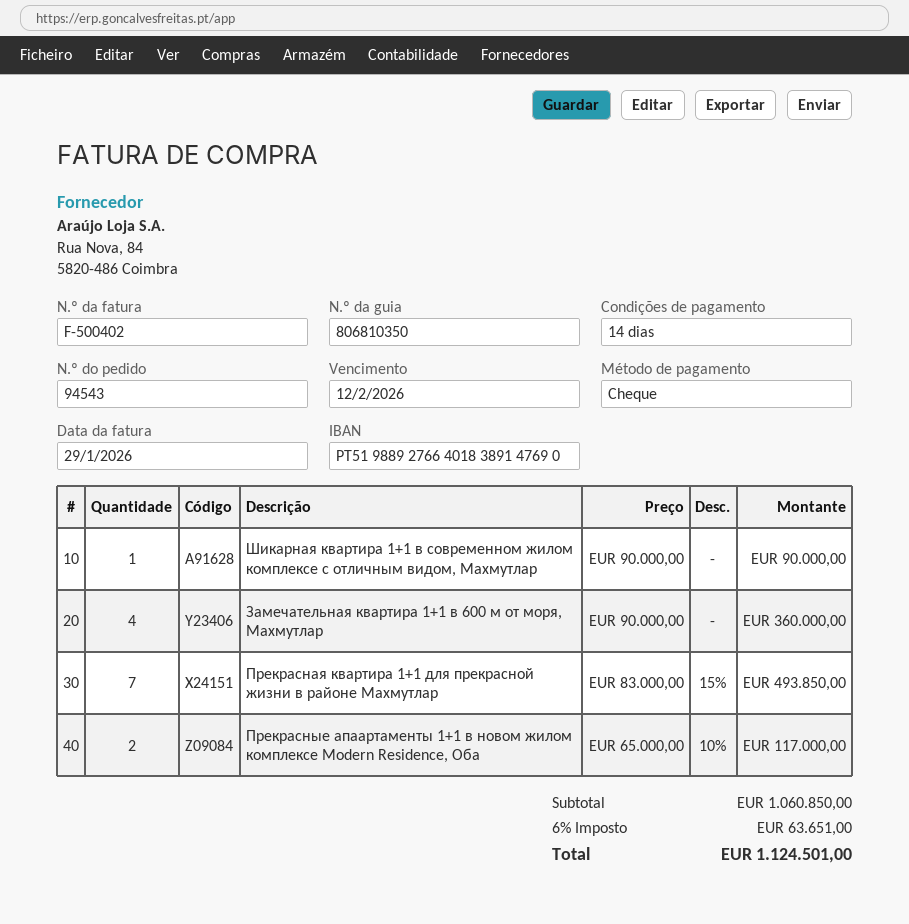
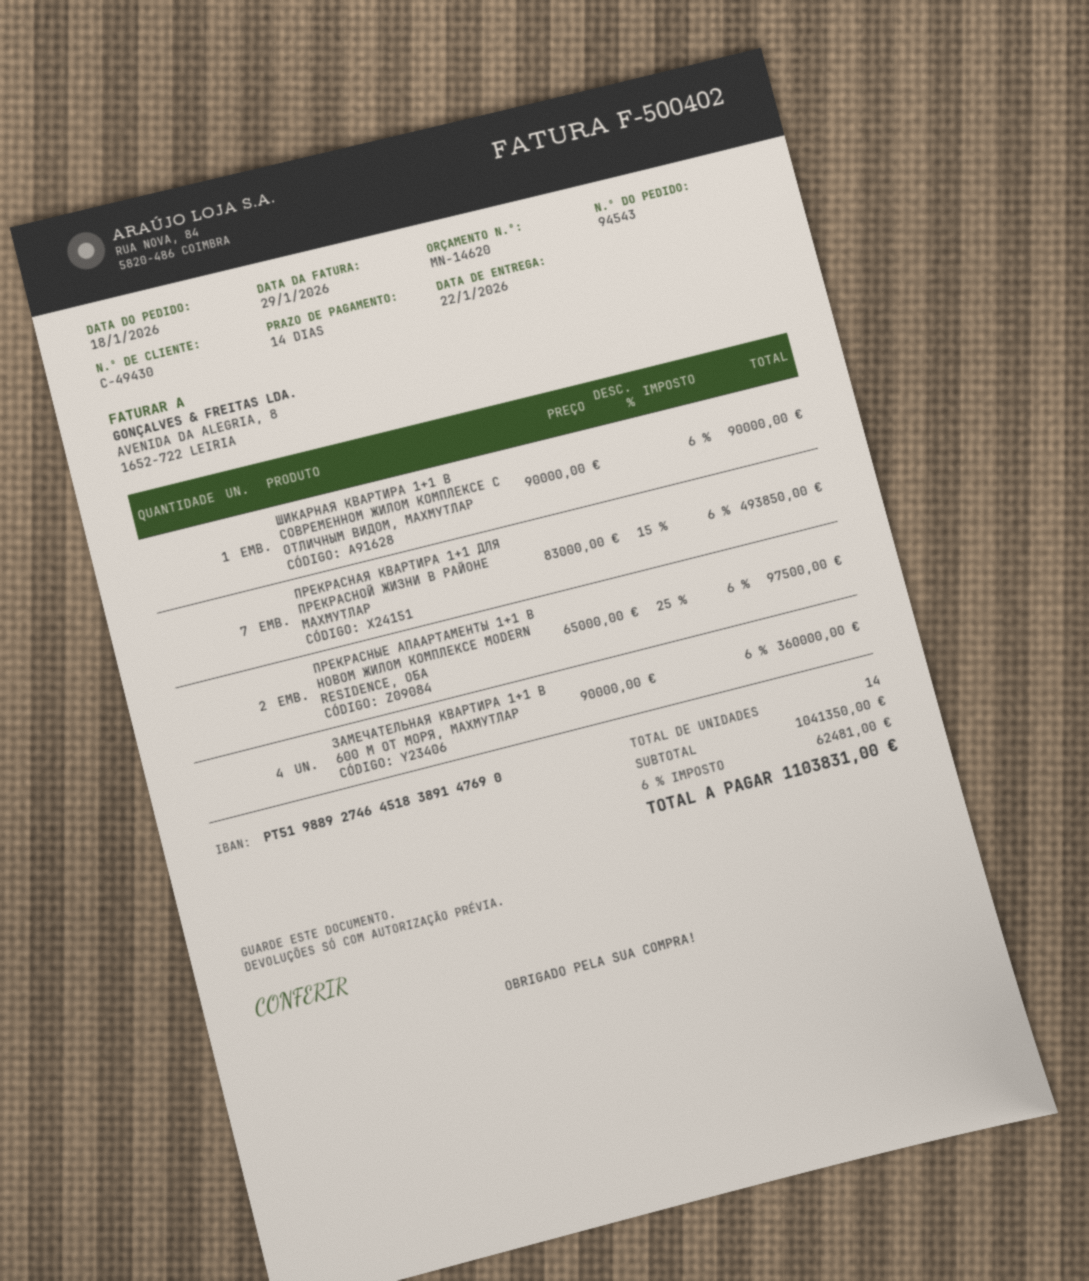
bank account: PT51988927664018389147690 -> PT51988927464518389147690
Прекрасные апаартаменты 1+1 в новом жилом комплексе Modern Residence, Оба: 2 x 65000.00 - 10% = 117000.00 -> 2 x 65000.00 - 25% = 97500.00
subtotal: 1060850.00 -> 1041350.00
tax: 6% = 63651.00 -> 6% = 62481.00
total: 1124501.00 -> 1103831.00

